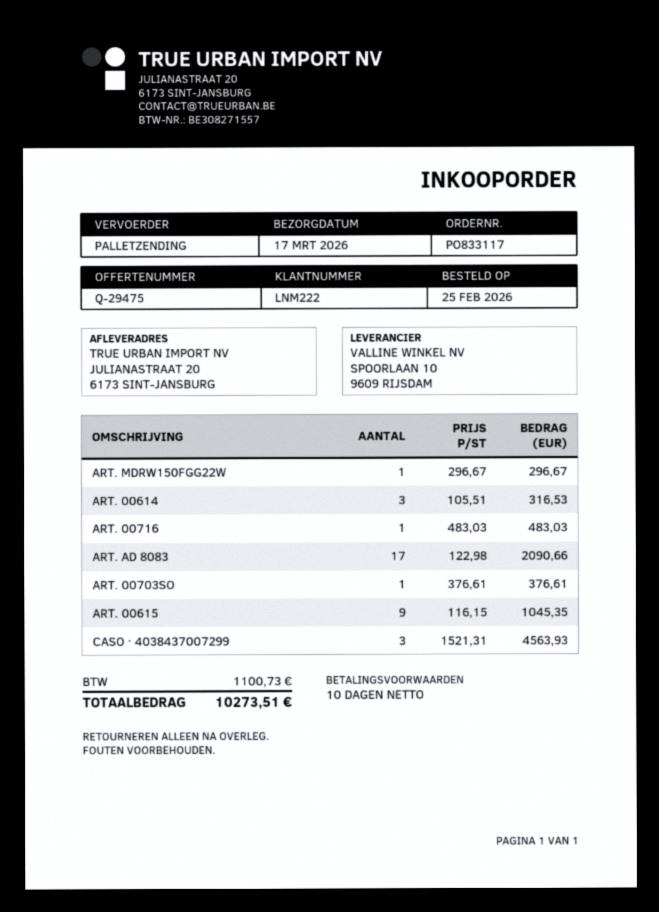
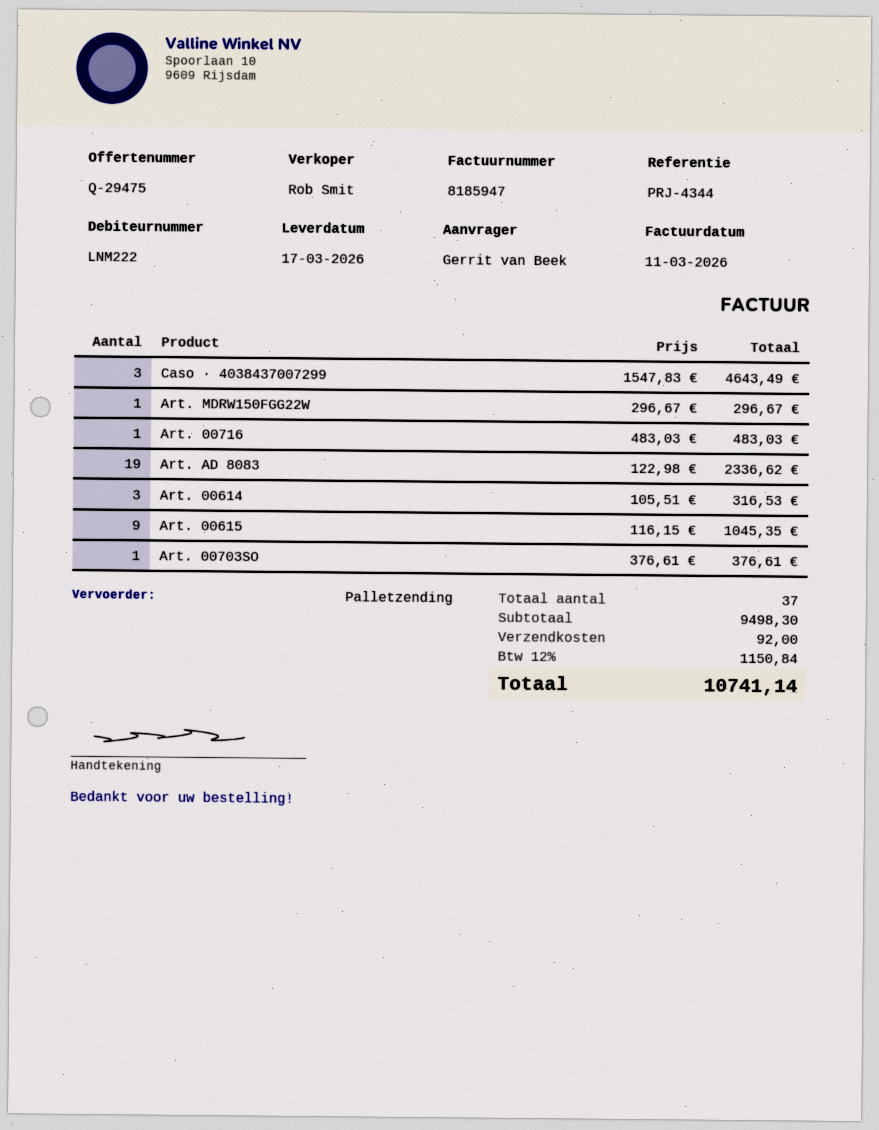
ART. AD 8083: 17 x 122.98 = 2090.66 -> 19 x 122.98 = 2336.62
CASO · 4038437007299: 3 x 1521.31 = 4563.93 -> 3 x 1547.83 = 4643.49
shipping: none -> 92.00
tax: 1100.73 -> 1150.84
total: 10273.51 -> 10741.14

